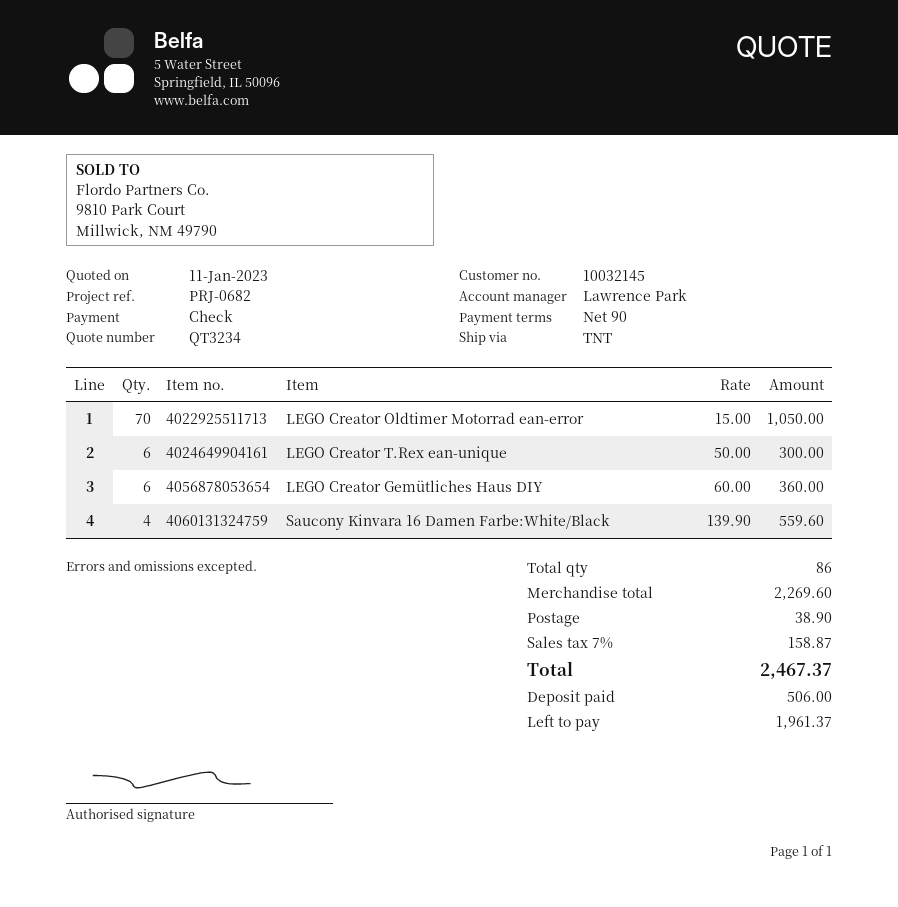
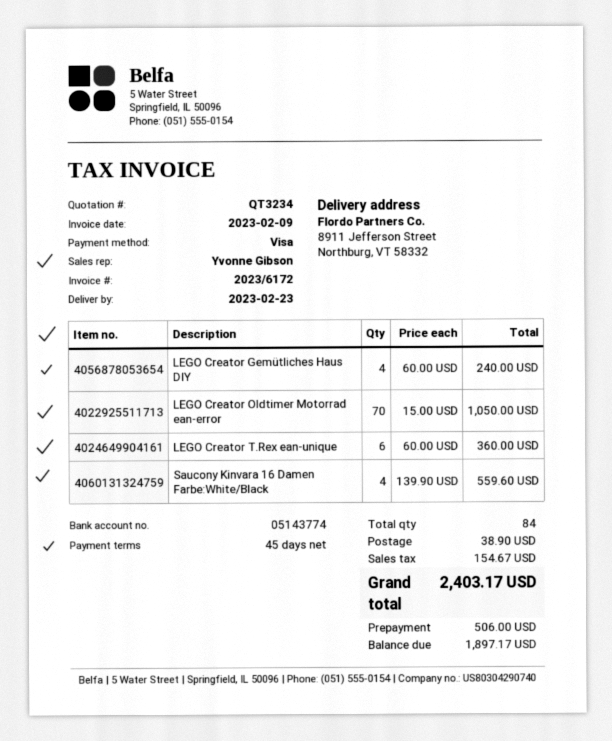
payment terms: 90 days -> 45 days
sales rep: Lawrence Park -> Yvonne Gibson
payment method: cheque -> Visa
LEGO Creator T.Rex ean-unique: 6 x 50.00 = 300.00 -> 6 x 60.00 = 360.00
LEGO Creator Gemütliches Haus DIY: 6 x 60.00 = 360.00 -> 4 x 60.00 = 240.00
total quantity: 86 -> 84
tax: 158.87 -> 154.67
total: 2467.37 -> 2403.17
balance: 1961.37 -> 1897.17

